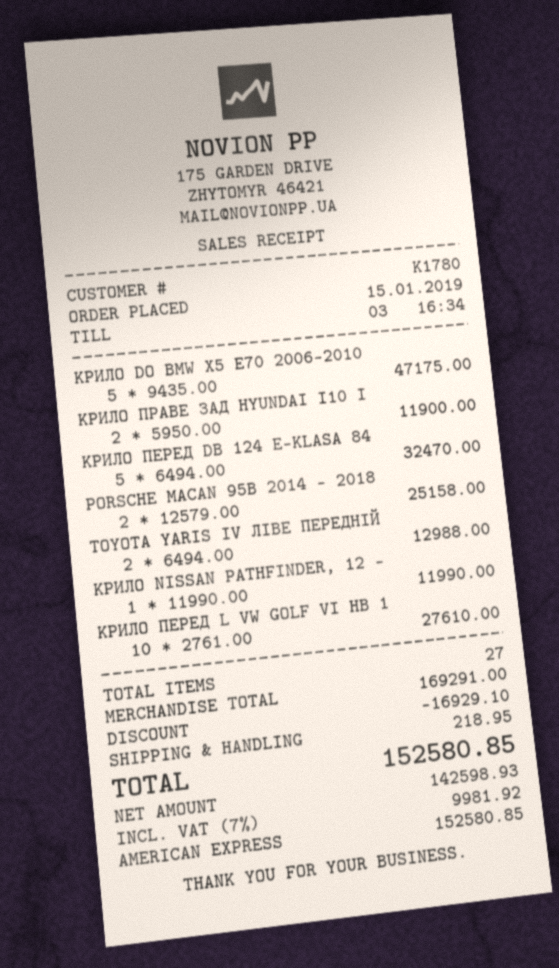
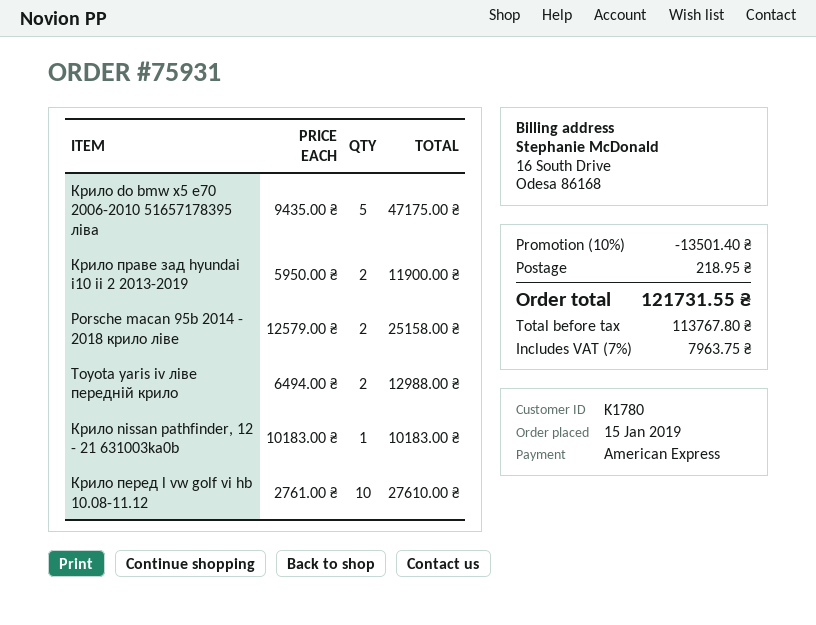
КРИЛО ПЕРЕД DB 124 E-KLASA 84: 5 x 6494.00 = 32470.00 -> none
КРИЛО NISSAN PATHFINDER, 12 -: 1 x 11990.00 = 11990.00 -> 1 x 10183.00 = 10183.00
discount: 16929.10 -> 13501.40
net: 142598.93 -> 113767.80
tax: 7% = 9981.92 -> 7% = 7963.75
total: 152580.85 -> 121731.55

